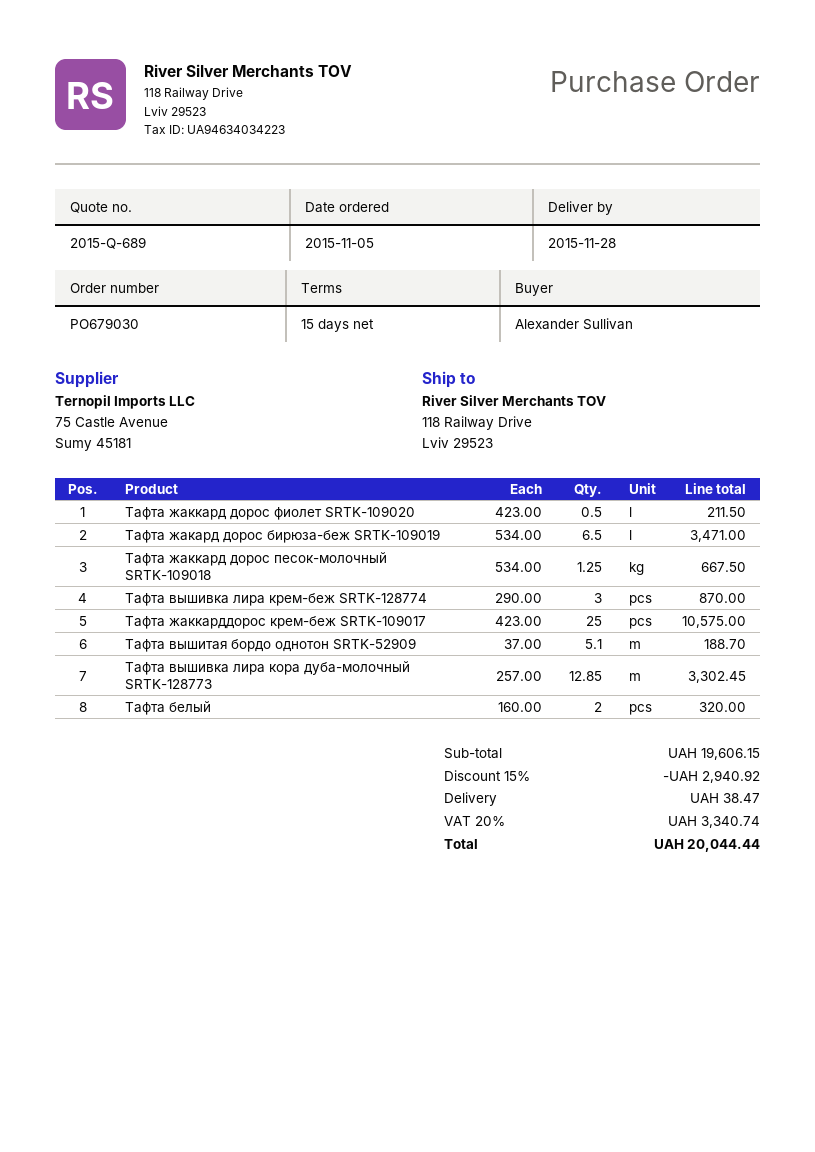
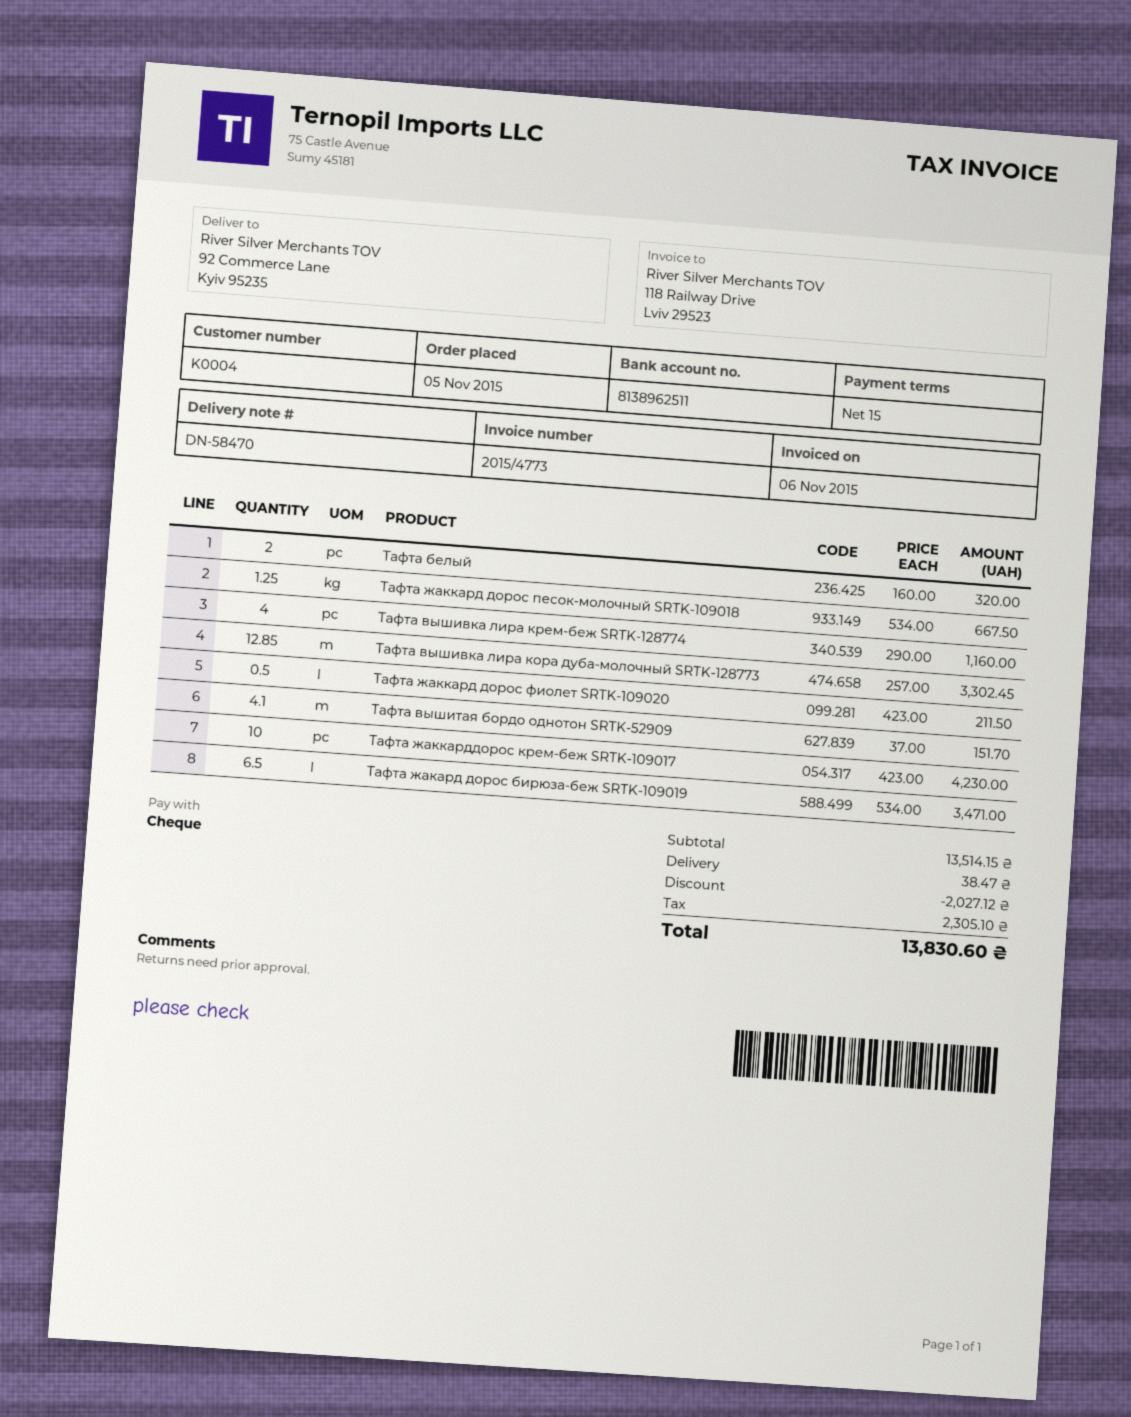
ship to: 118 Railway Drive, Lviv 29523 -> 92 Commerce Lane, Kyiv 95235
Тафта вышивка лира крем-беж SRTK-128774: 3 x 290.00 = 870.00 -> 4 x 290.00 = 1160.00
Тафта жаккарддорос крем-беж SRTK-109017: 25 x 423.00 = 10575.00 -> 10 x 423.00 = 4230.00
Тафта вышитая бордо однотон SRTK-52909: 5.1 x 37.00 = 188.70 -> 4.1 x 37.00 = 151.70
subtotal: 19606.15 -> 13514.15
discount: 2940.92 -> 2027.12
tax: 3340.74 -> 2305.10
total: 20044.44 -> 13830.60

